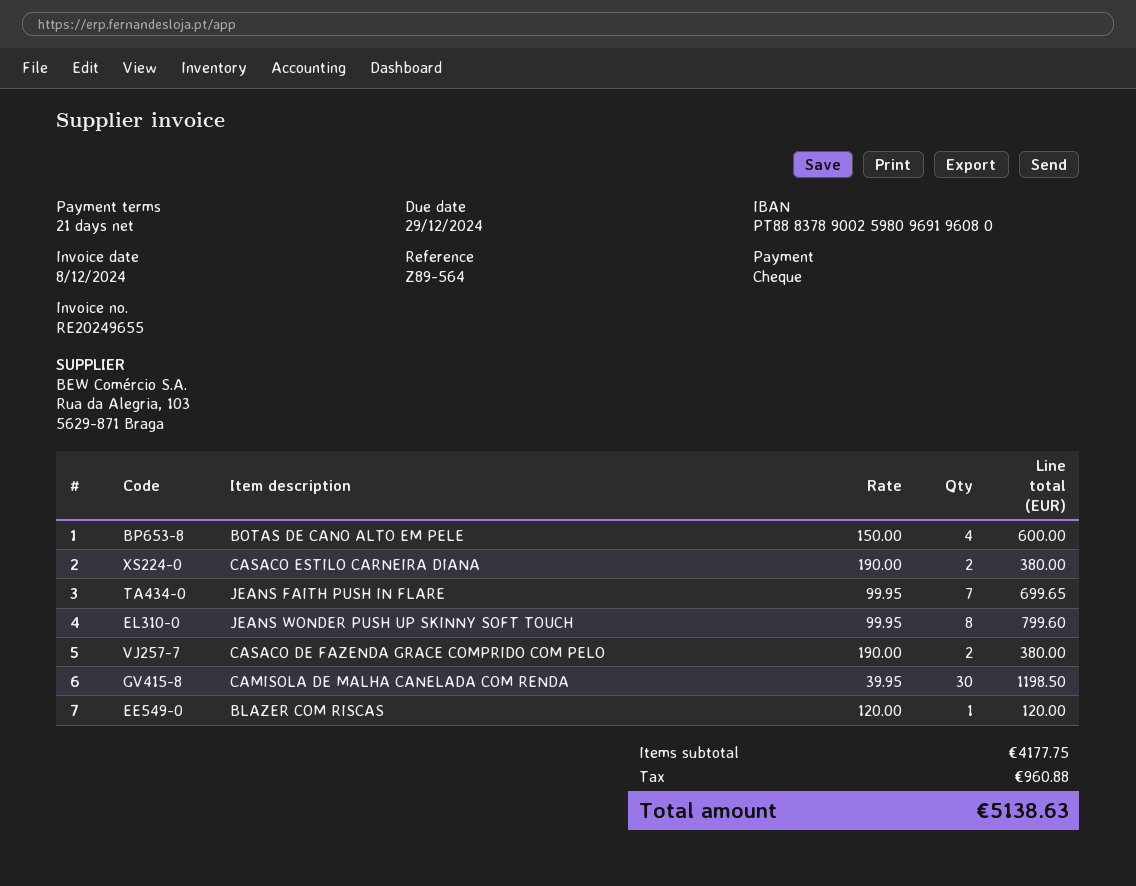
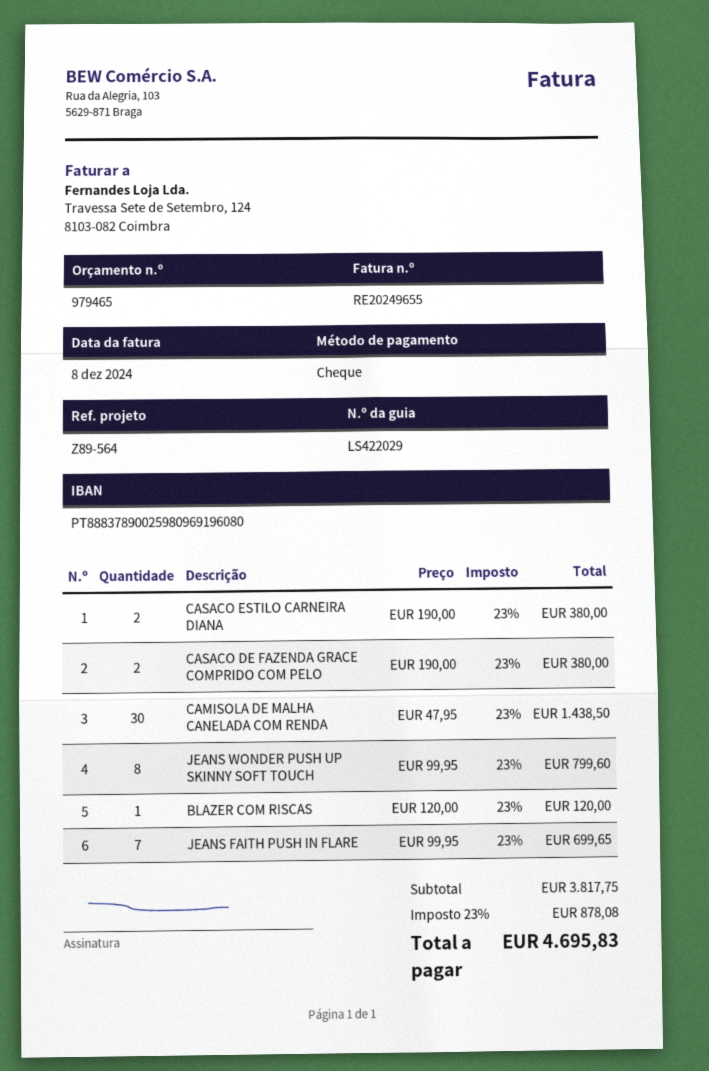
BOTAS DE CANO ALTO EM PELE: 4 x 150.00 = 600.00 -> none
CAMISOLA DE MALHA CANELADA COM RENDA: 30 x 39.95 = 1198.50 -> 30 x 47.95 = 1438.50
subtotal: 4177.75 -> 3817.75
tax: 960.88 -> 878.08
total: 5138.63 -> 4695.83

